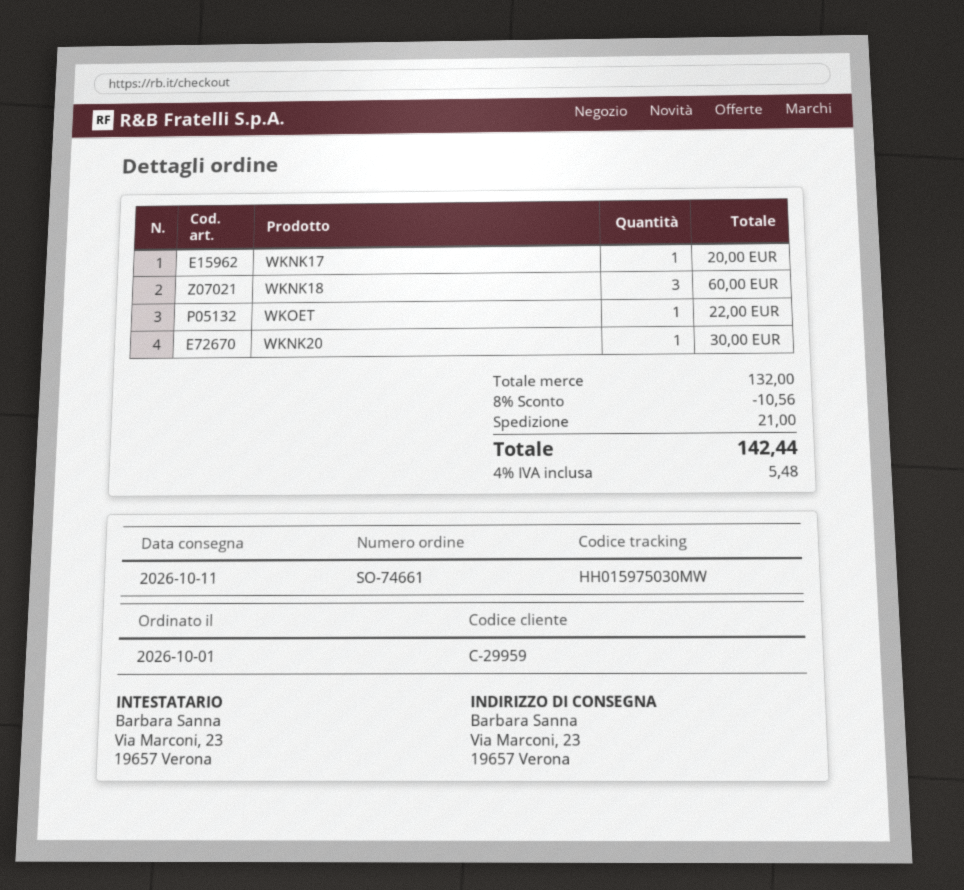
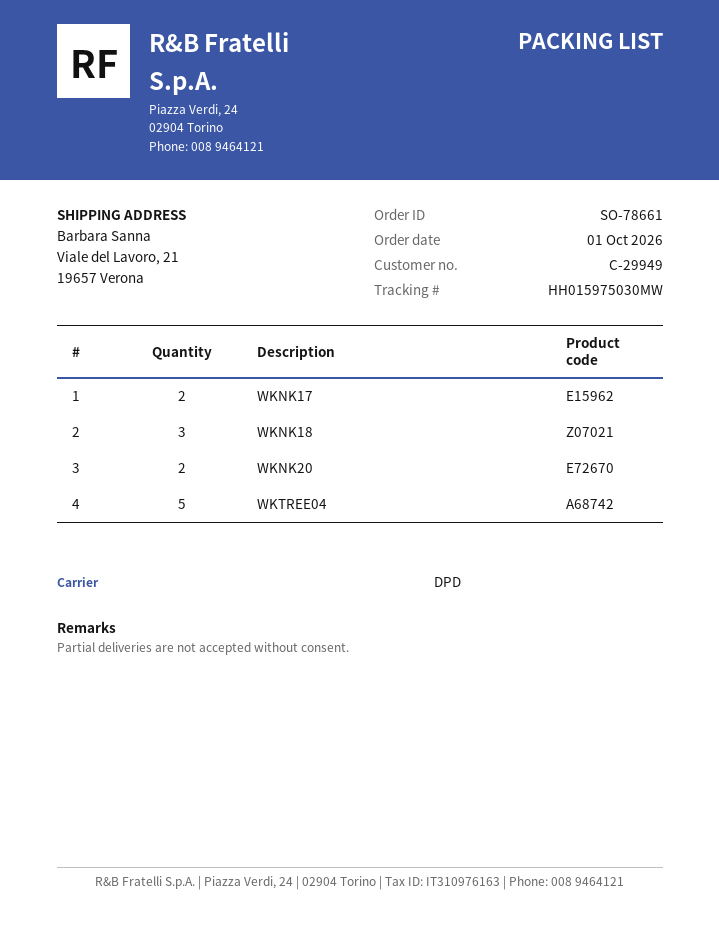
order number: SO-74661 -> SO-78661
customer number: C-29959 -> C-29949
ship to: Via Marconi, 23, 19657 Verona -> Viale del Lavoro, 21, 19657 Verona
WKNK17: 1 -> 2
WKOET: 1 -> none
WKNK20: 1 -> 2
WKTREE04: none -> 5

